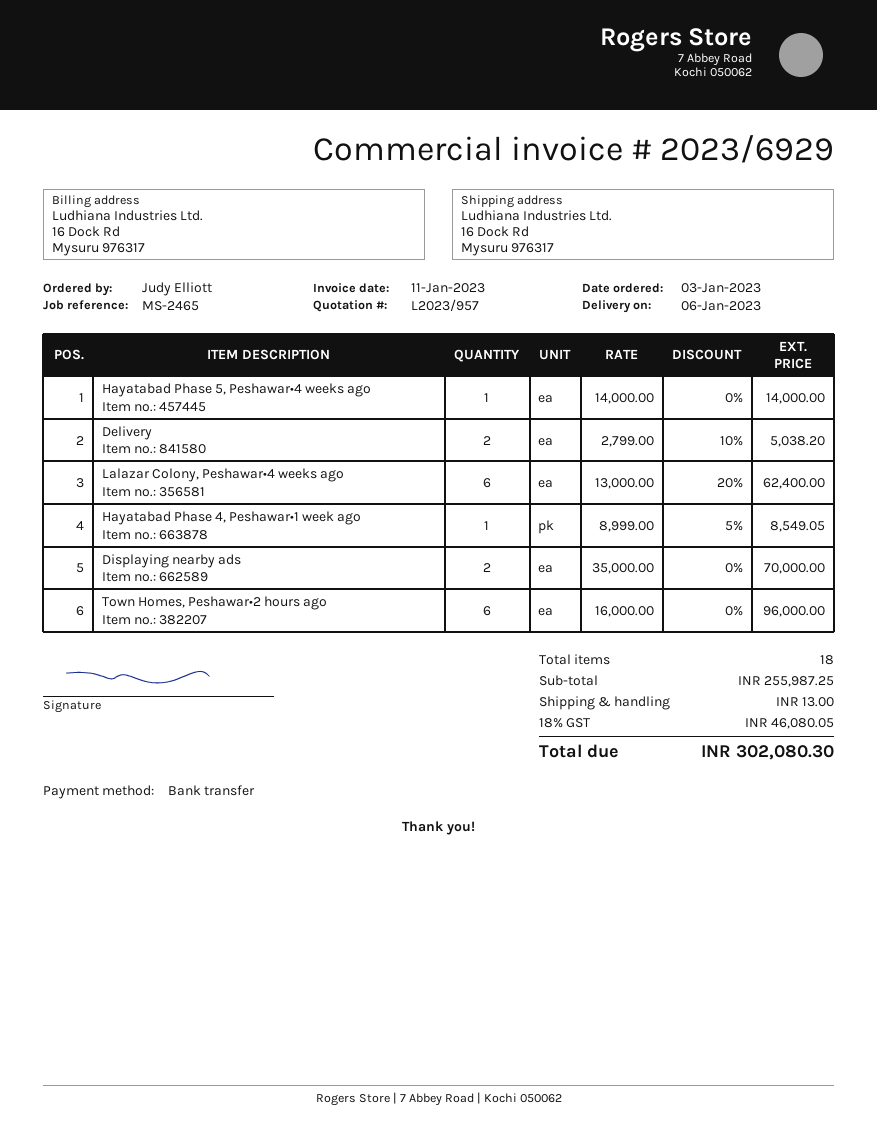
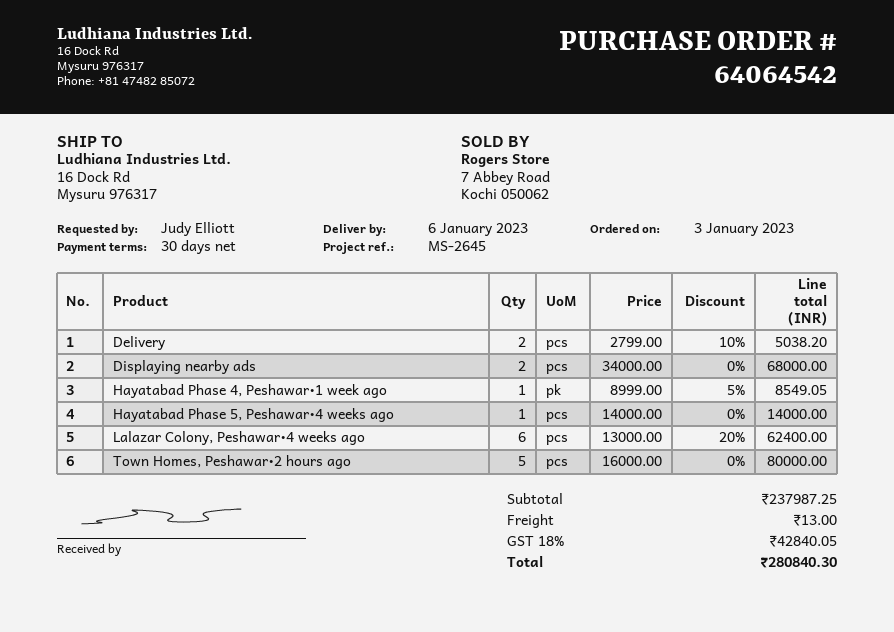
reference: MS-2465 -> MS-2645
Displaying nearby ads: 2 x 35000.00 = 70000.00 -> 2 x 34000.00 = 68000.00
Town Homes, Peshawar•2 hours ago: 6 x 16000.00 = 96000.00 -> 5 x 16000.00 = 80000.00
subtotal: 255987.25 -> 237987.25
tax: 18% = 46080.05 -> 18% = 42840.05
total: 302080.30 -> 280840.30

